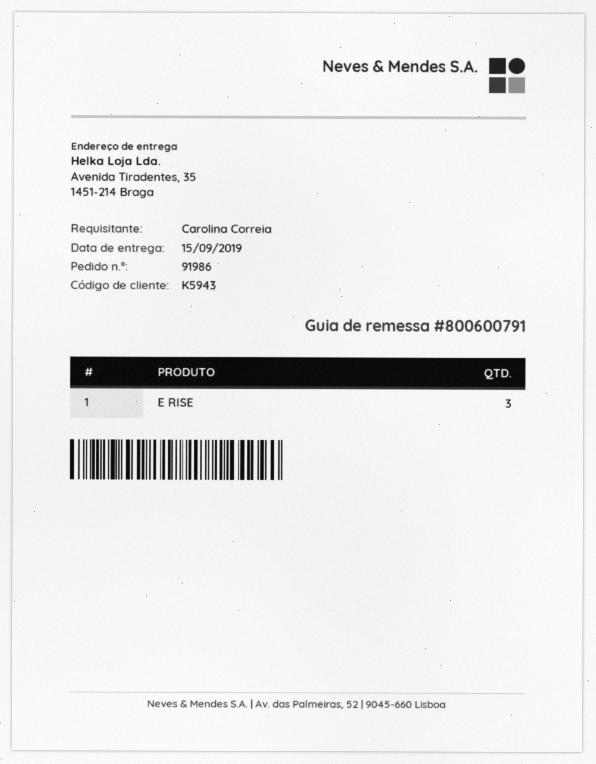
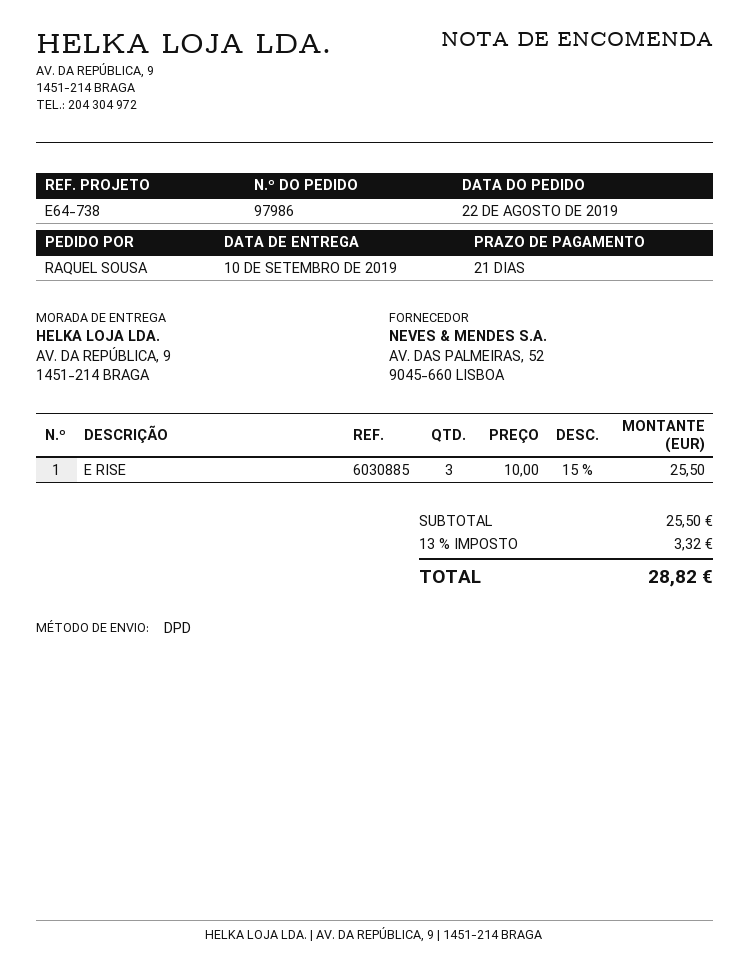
order number: 91986 -> 97986
delivery date: 2019-09-15 -> 2019-09-10
ordered by: Carolina Correia -> RAQUEL SOUSA
ship to: Avenida Tiradentes, 35, 1451-214 Braga -> AV. DA REPÚBLICA, 9, 1451-214 BRAGA

